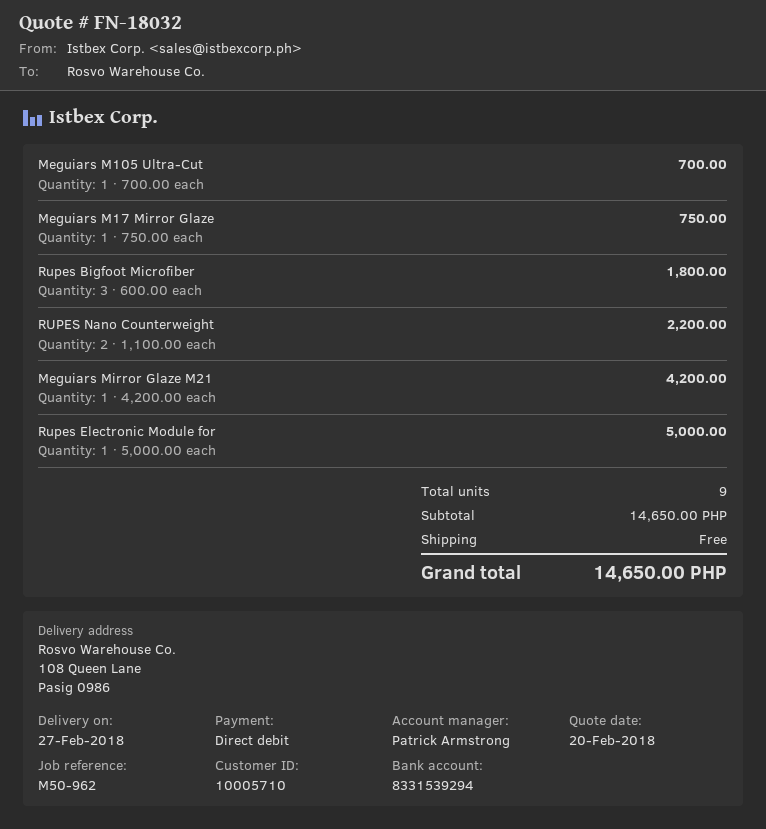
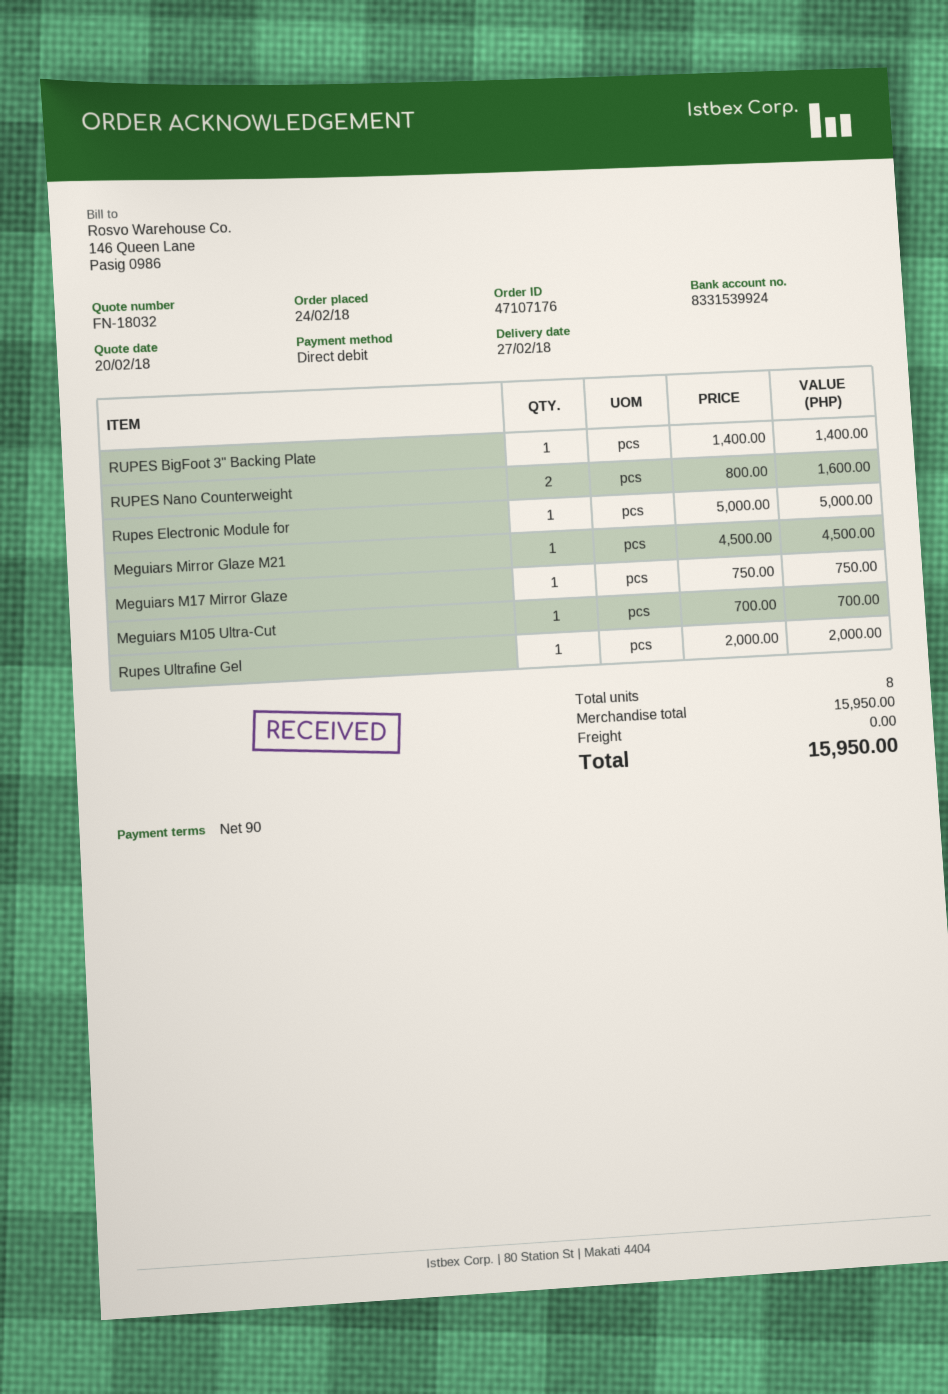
bank account: 8331539294 -> 8331539924
Rupes Bigfoot Microfiber: 3 x 600.00 = 1800.00 -> none
RUPES Nano Counterweight: 2 x 1100.00 = 2200.00 -> 2 x 800.00 = 1600.00
Meguiars Mirror Glaze M21: 1 x 4200.00 = 4200.00 -> 1 x 4500.00 = 4500.00
RUPES BigFoot 3" Backing Plate: none -> 1 x 1400.00 = 1400.00
Rupes Ultrafine Gel: none -> 1 x 2000.00 = 2000.00
total quantity: 9 -> 8
subtotal: 14650.00 -> 15950.00
total: 14650.00 -> 15950.00

